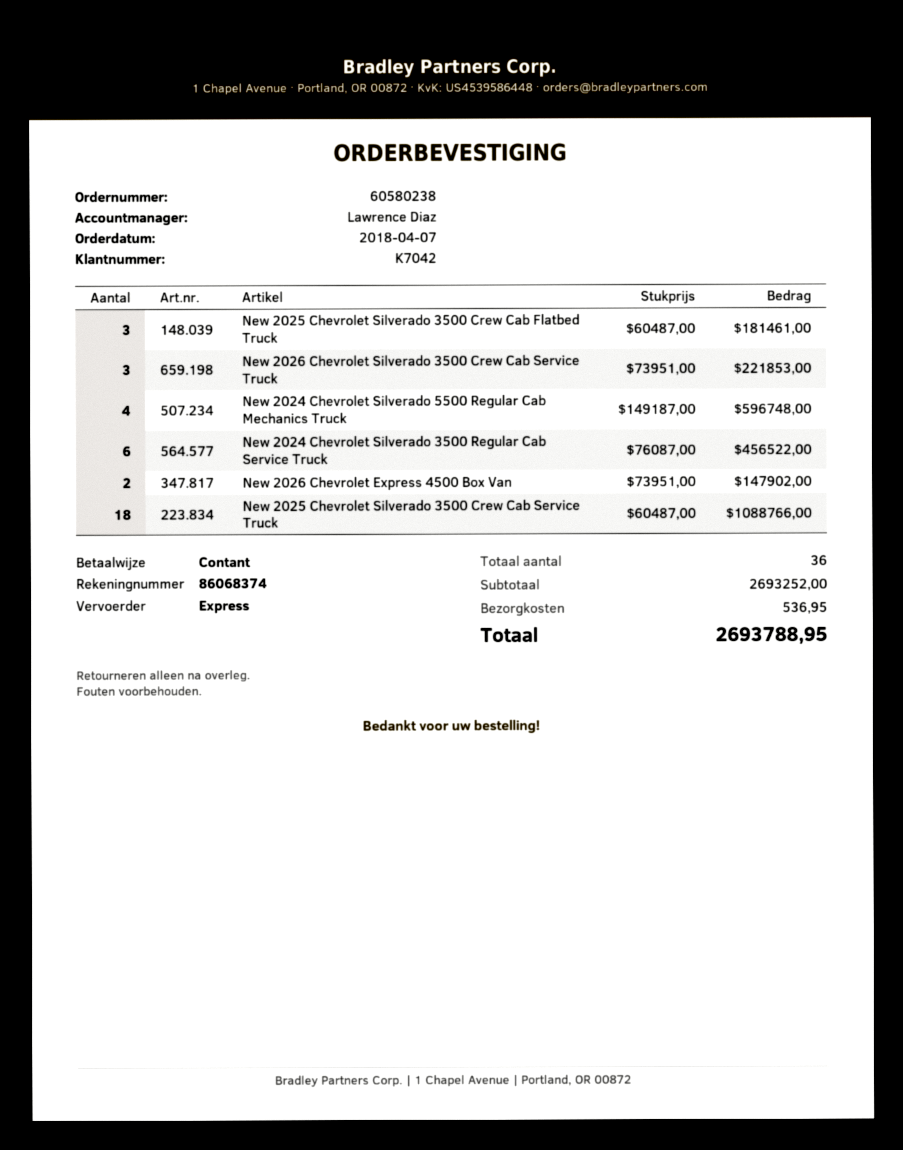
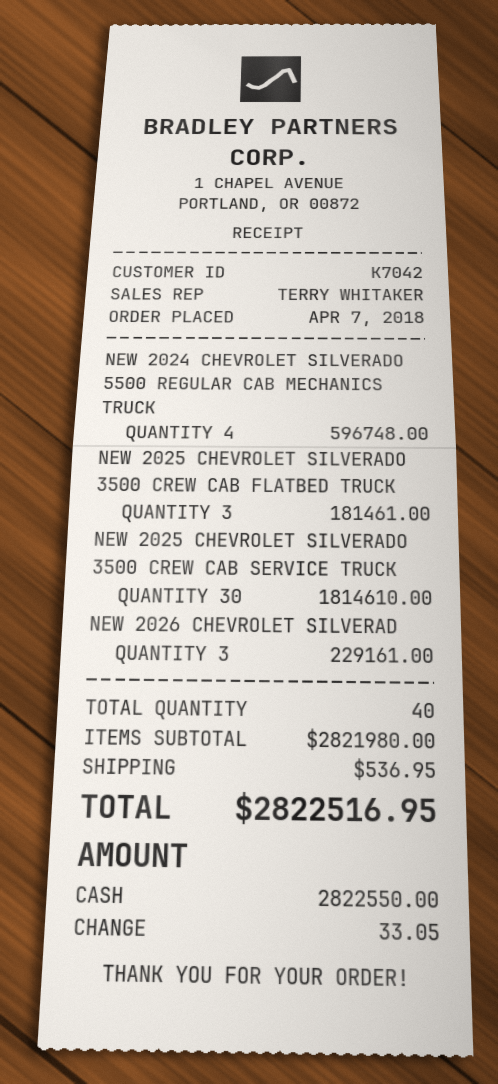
sales rep: Lawrence Diaz -> TERRY WHITAKER
New 2026 Chevrolet Silverado 3500 Crew Cab Service Truck: 3 for 221853.00 -> 3 for 229161.00
New 2024 Chevrolet Silverado 3500 Regular Cab Service Truck: 6 for 456522.00 -> none
New 2026 Chevrolet Express 4500 Box Van: 2 for 147902.00 -> none
New 2025 Chevrolet Silverado 3500 Crew Cab Service Truck: 18 for 1088766.00 -> 30 for 1814610.00
total quantity: 36 -> 40
subtotal: 2693252.00 -> 2821980.00
total: 2693788.95 -> 2822516.95

